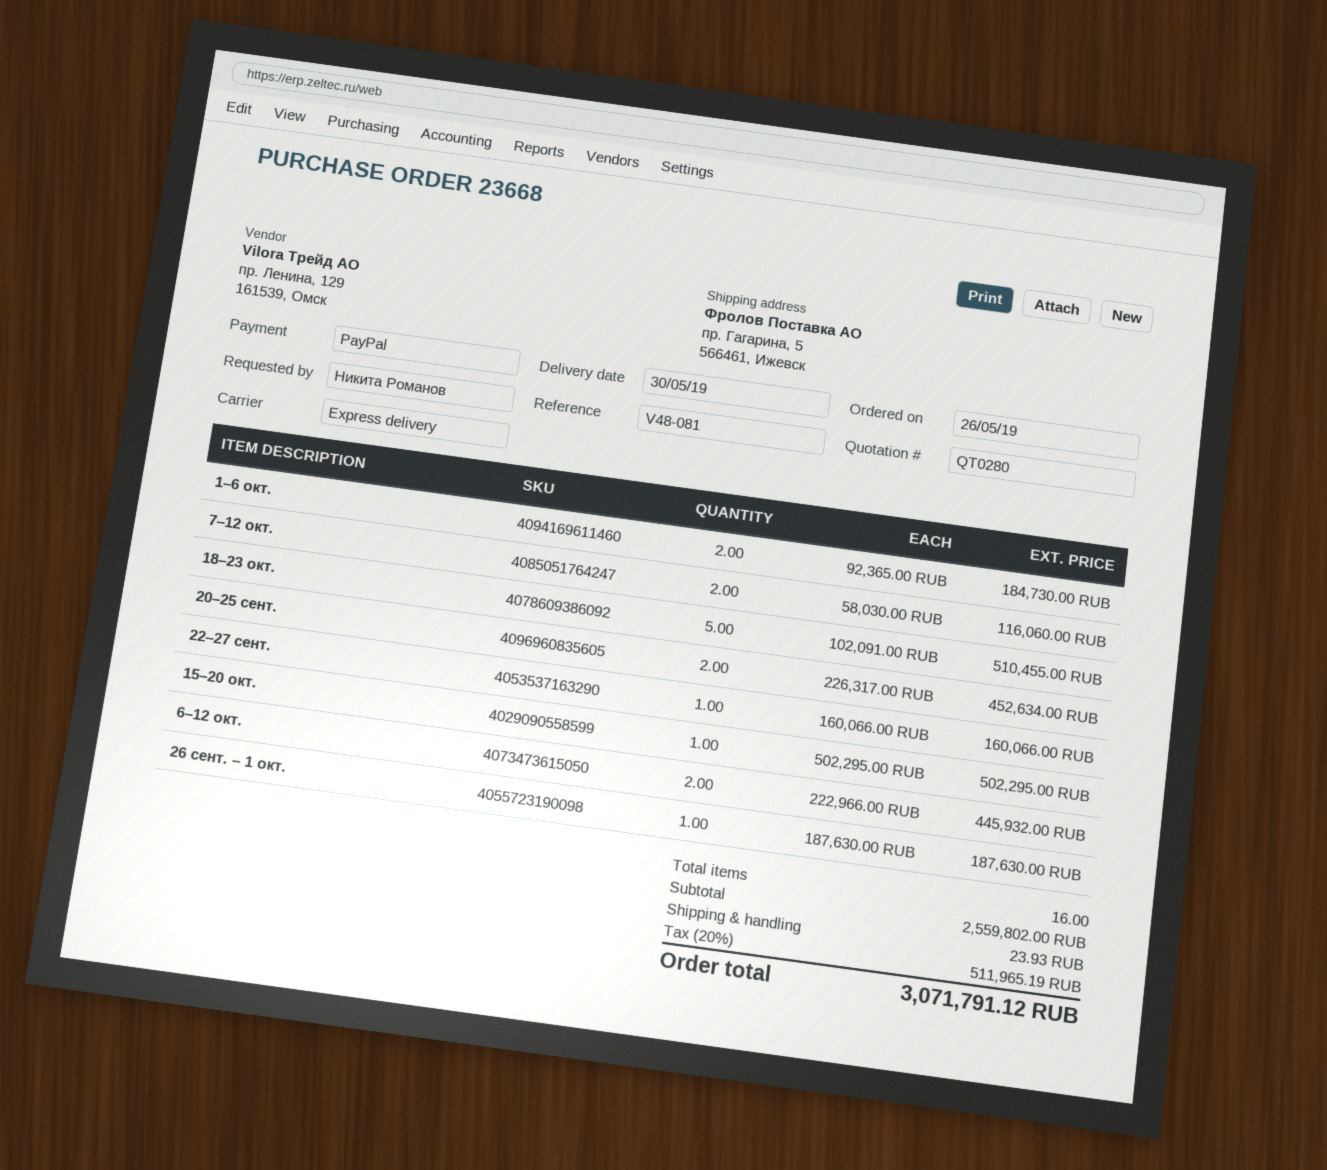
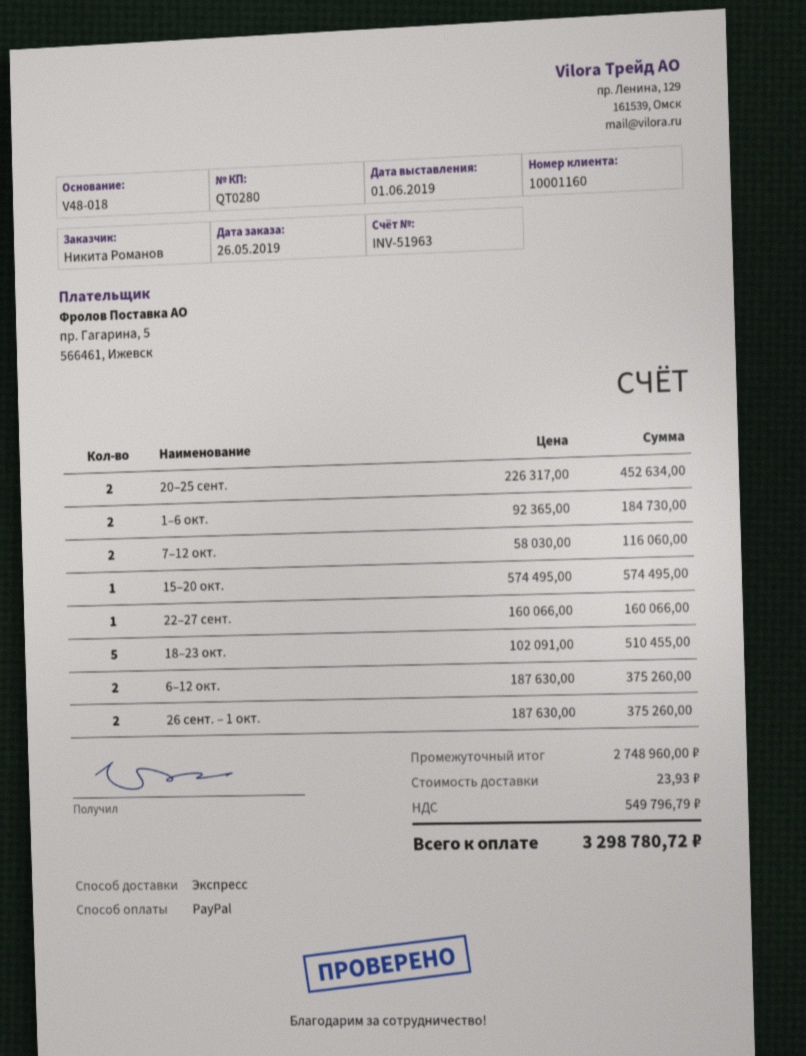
reference: V48-081 -> V48-018
15–20 окт.: 1 x 502295.00 = 502295.00 -> 1 x 574495.00 = 574495.00
6–12 окт.: 2 x 222966.00 = 445932.00 -> 2 x 187630.00 = 375260.00
26 сент. – 1 окт.: 1 x 187630.00 = 187630.00 -> 2 x 187630.00 = 375260.00
subtotal: 2559802.00 -> 2748960.00
tax: 511965.19 -> 549796.79
total: 3071791.12 -> 3298780.72

